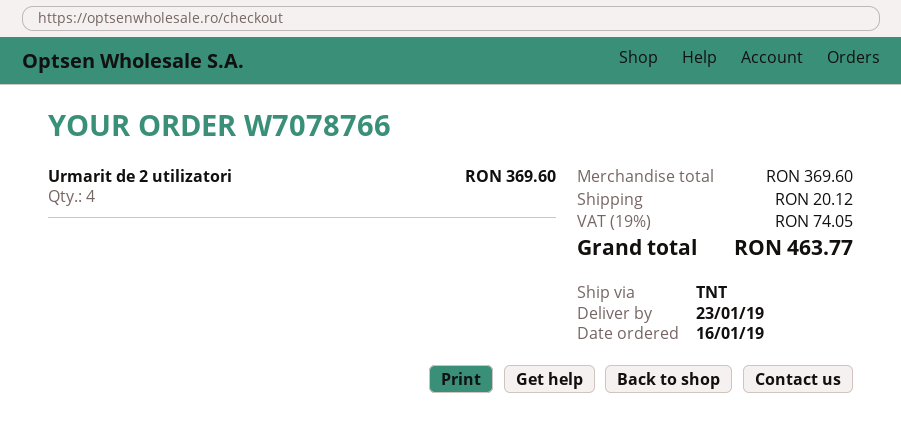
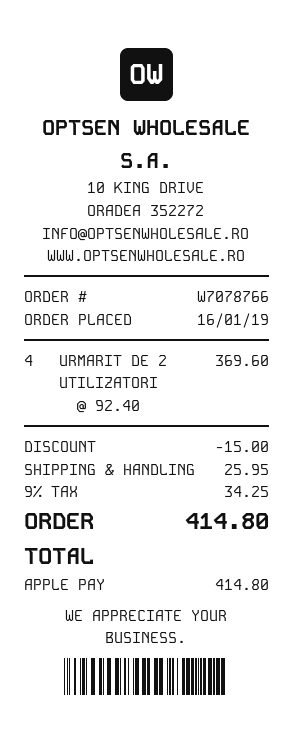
discount: none -> 15.00
shipping: 20.12 -> 25.95
tax: 19% = 74.05 -> 9% = 34.25
total: 463.77 -> 414.80

